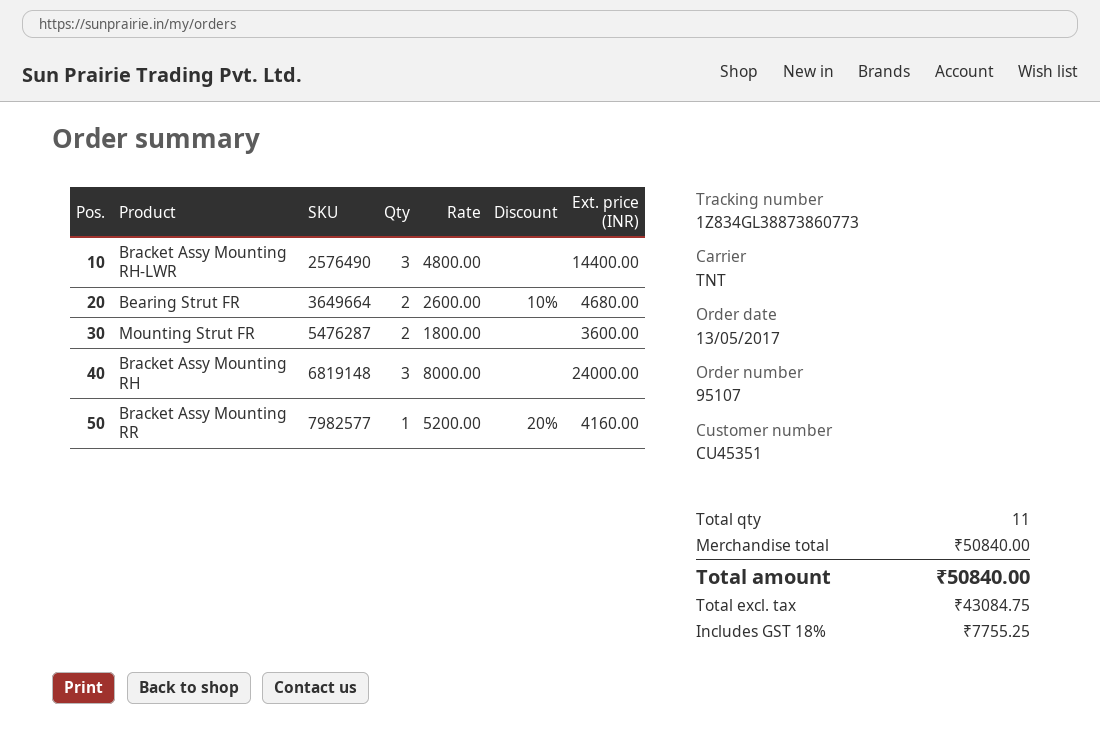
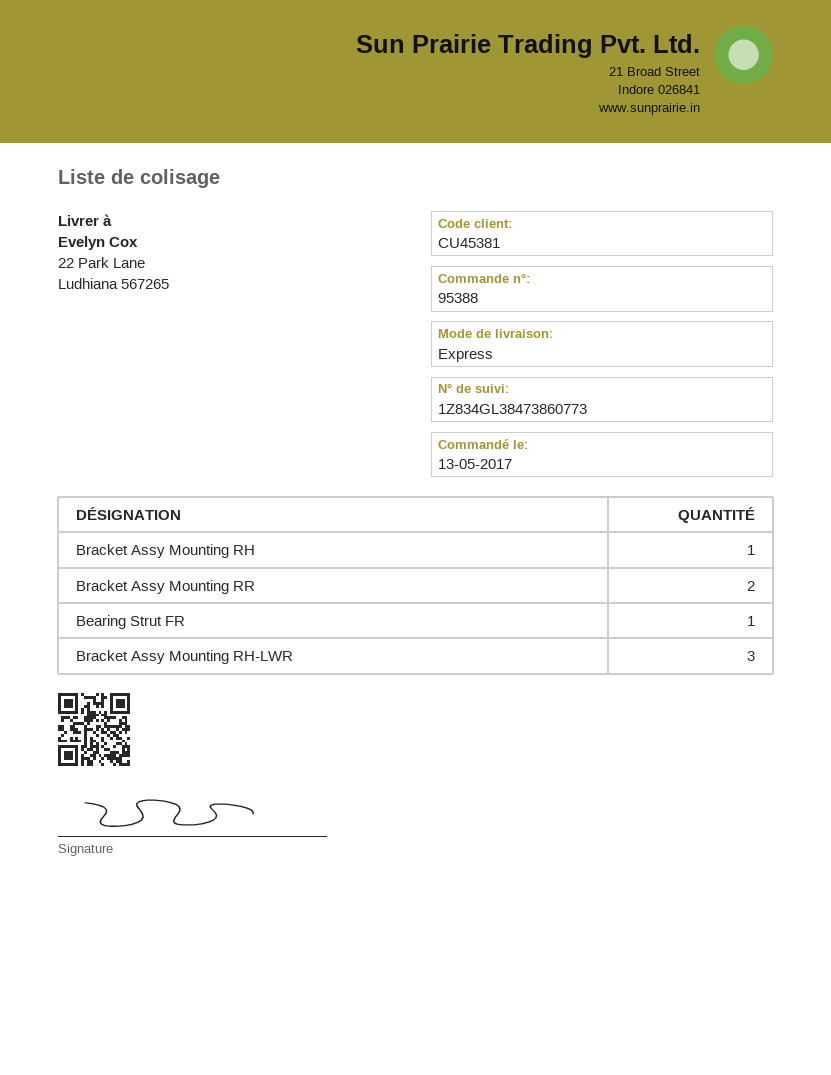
order number: 95107 -> 95388
customer number: CU45351 -> CU45381
shipping method: TNT -> express
tracking number: 1Z834GL38873860773 -> 1Z834GL38473860773
Bearing Strut FR: 2 -> 1
Mounting Strut FR: 2 -> none
Bracket Assy Mounting RH: 3 -> 1
Bracket Assy Mounting RR: 1 -> 2

